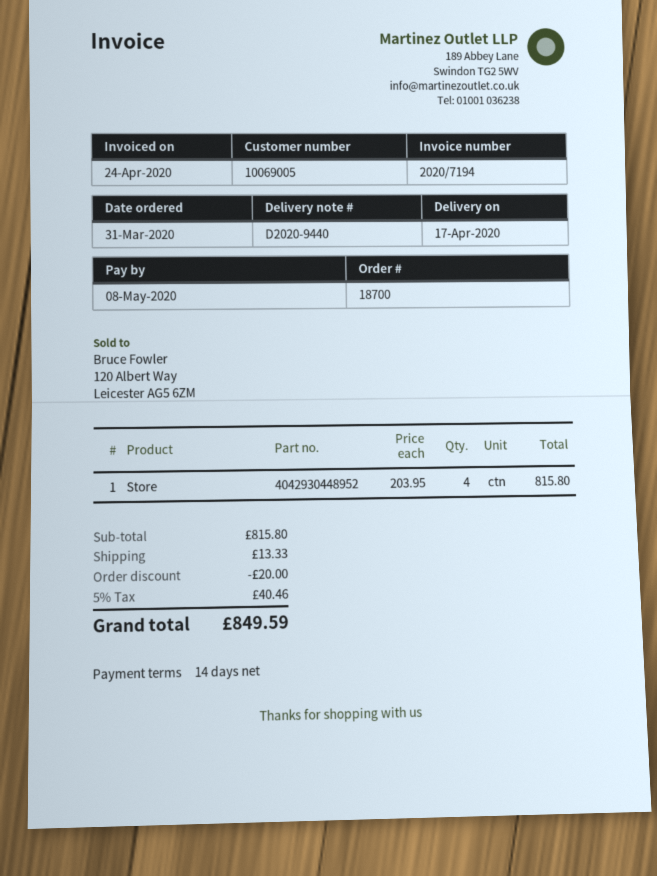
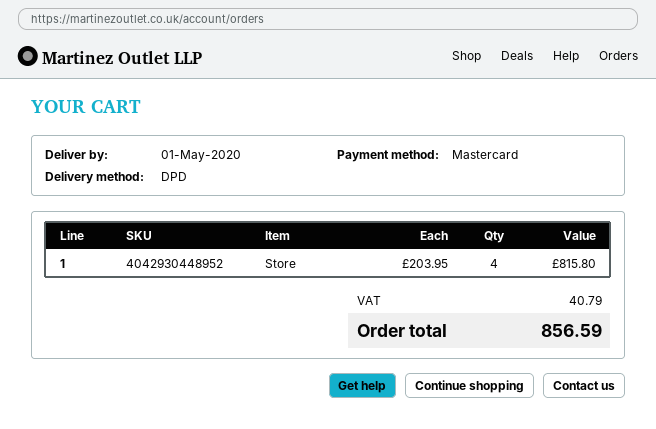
delivery date: 2020-04-17 -> 2020-05-01
discount: 20.00 -> none
shipping: 13.33 -> none
tax: 40.46 -> 40.79
total: 849.59 -> 856.59

